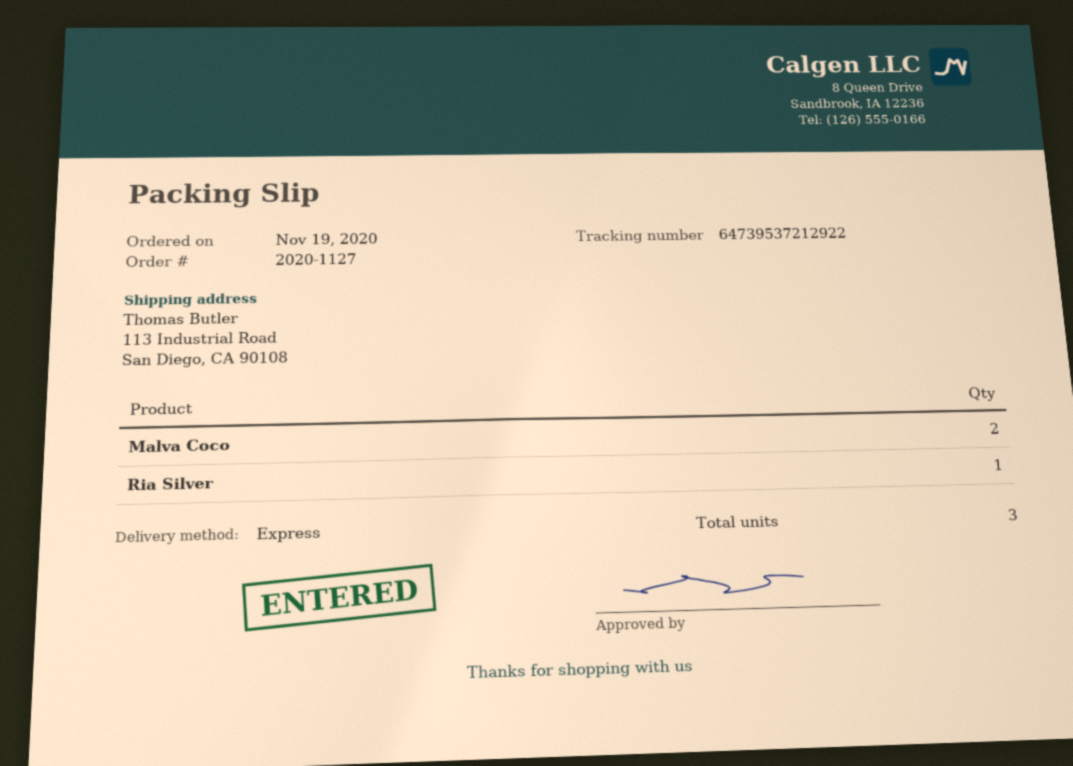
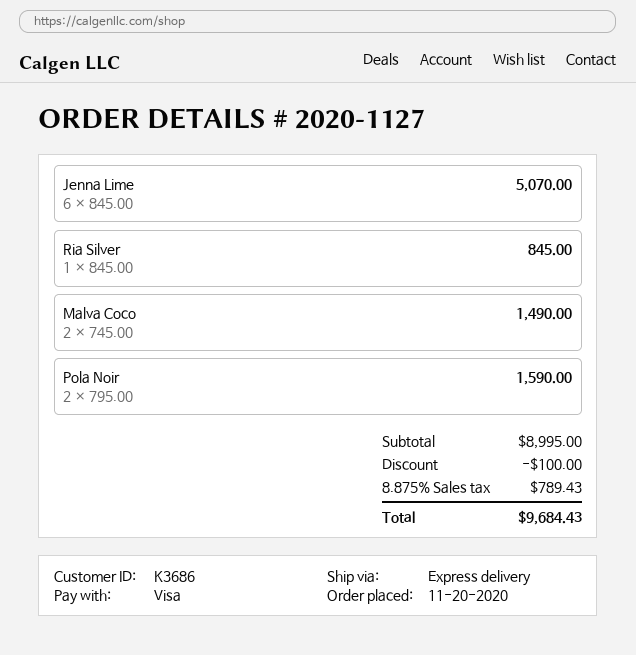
order date: 2020-11-19 -> 2020-11-20
Jenna Lime: none -> 6
Pola Noir: none -> 2

